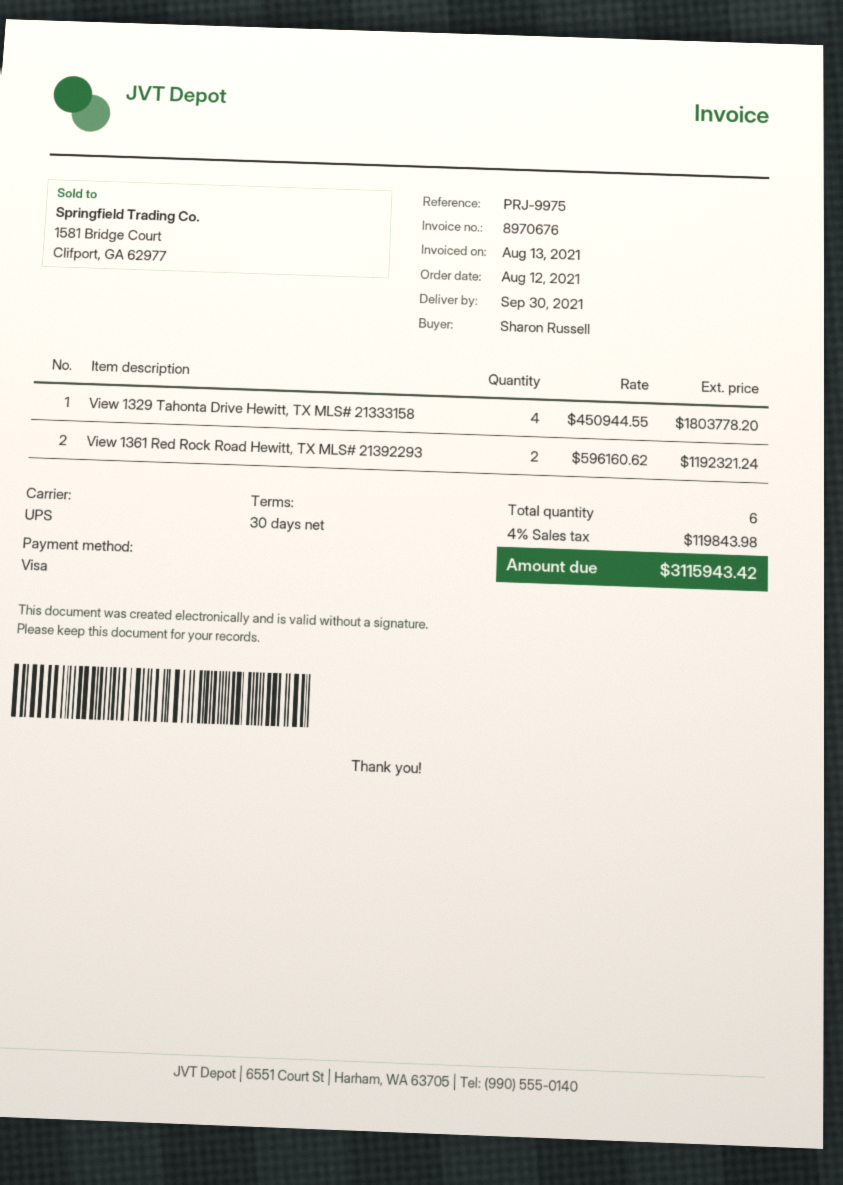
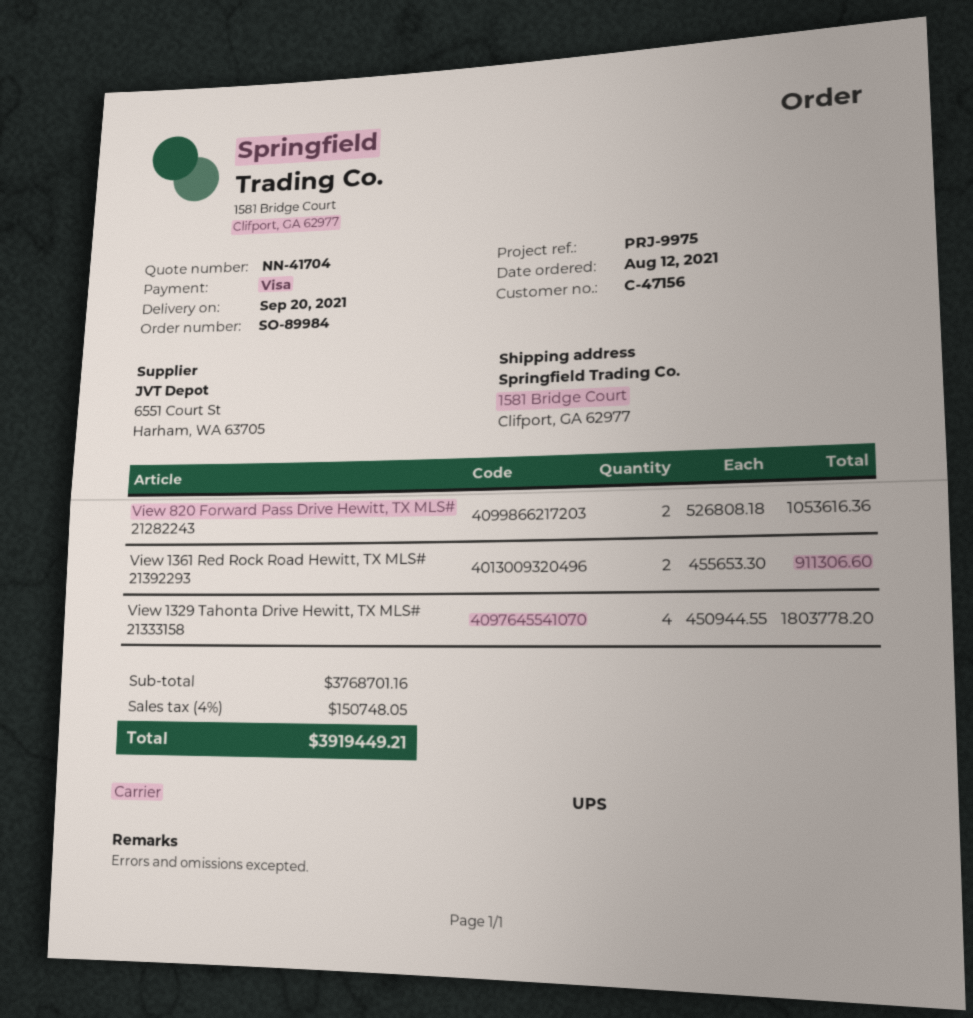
delivery date: 2021-09-30 -> 2021-09-20
View 1361 Red Rock Road Hewitt, TX MLS# 21392293: 2 x 596160.62 = 1192321.24 -> 2 x 455653.30 = 911306.60
View 820 Forward Pass Drive Hewitt, TX MLS# 21282243: none -> 2 x 526808.18 = 1053616.36
tax: 4% = 119843.98 -> 4% = 150748.05
total: 3115943.42 -> 3919449.21

